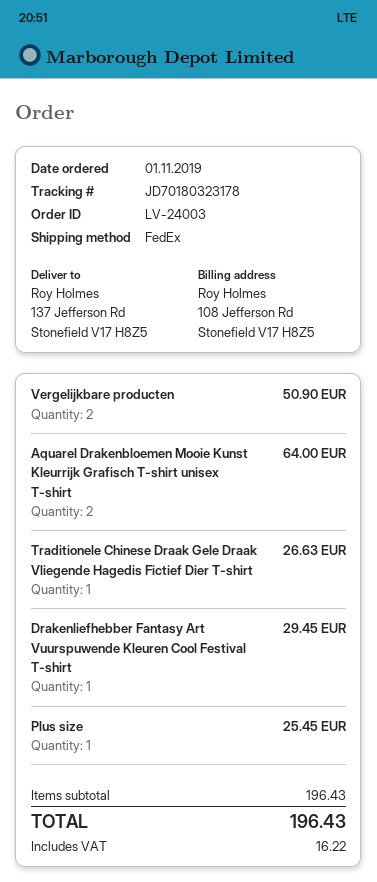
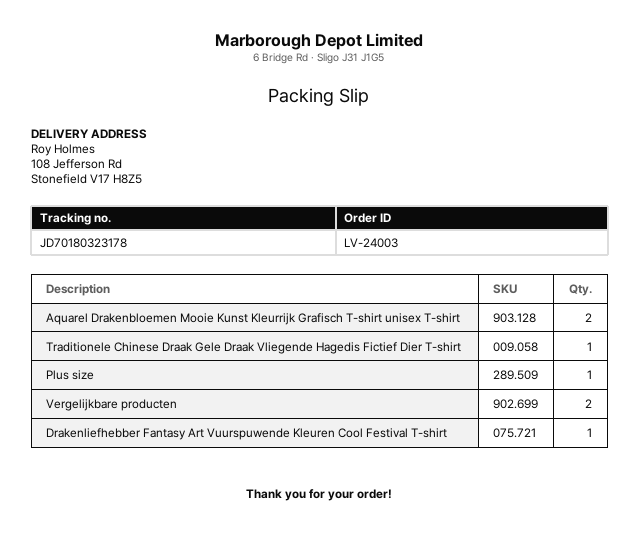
ship to: 137 Jefferson Rd, Stonefield V17 H8Z5 -> 108 Jefferson Rd, Stonefield V17 H8Z5

